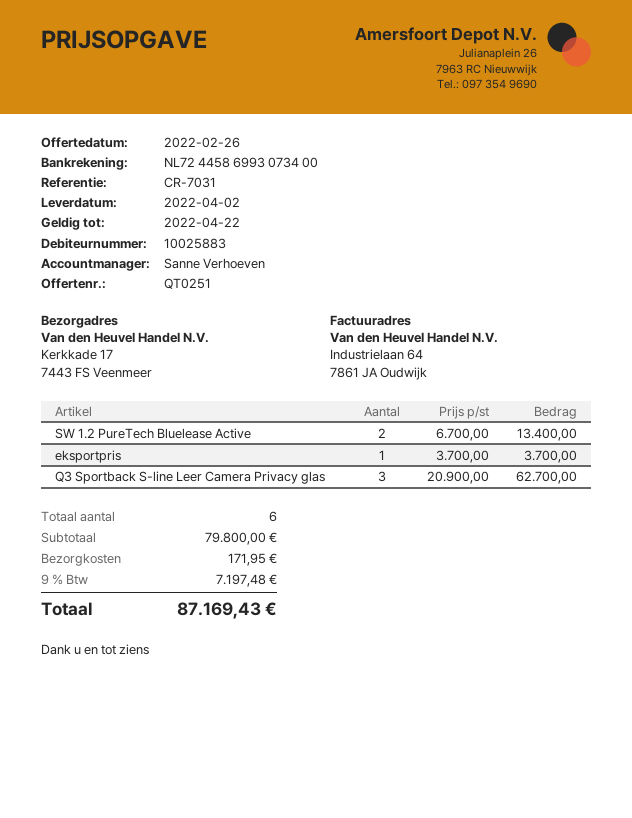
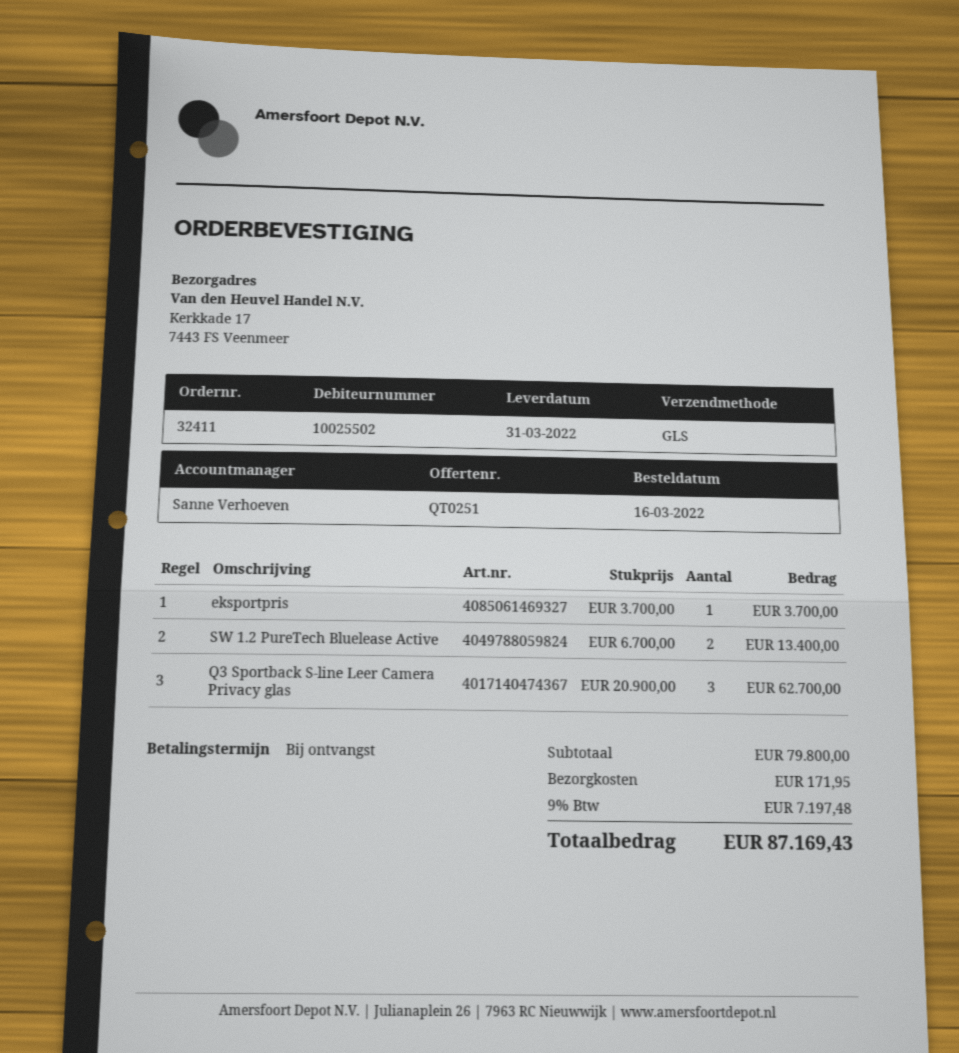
delivery date: 2022-04-02 -> 2022-03-31
customer number: 10025883 -> 10025502

